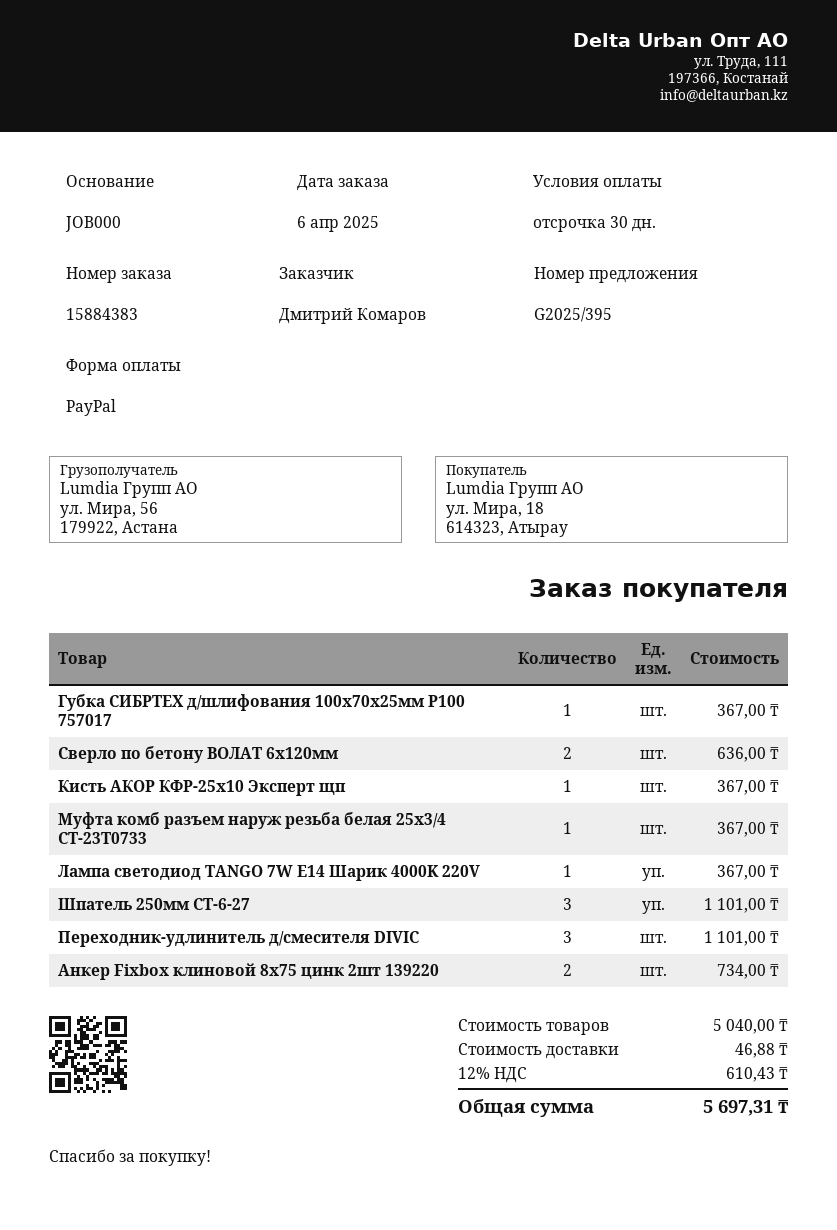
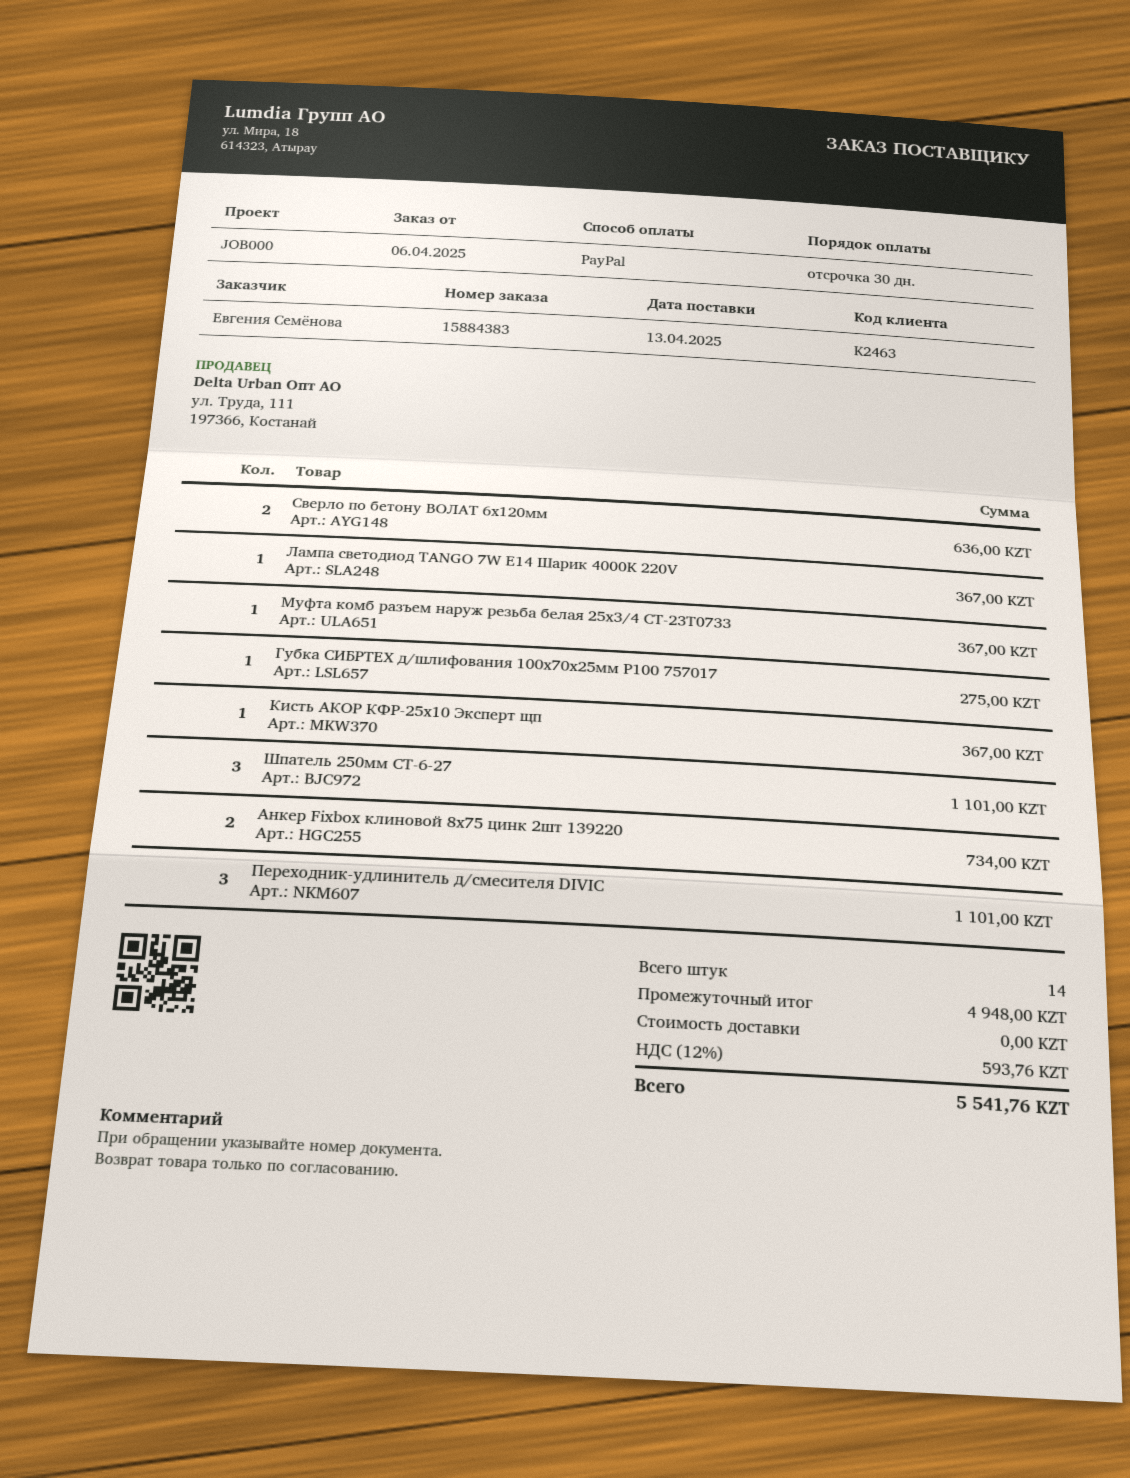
ordered by: Дмитрий Комаров -> Евгения Семёнова
Губка СИБРТЕХ д/шлифования 100x70x25мм P100 757017: 1 for 367.00 -> 1 for 275.00
subtotal: 5040.00 -> 4948.00
shipping: 46.88 -> 0.00
tax: 12% = 610.43 -> 12% = 593.76
total: 5697.31 -> 5541.76

